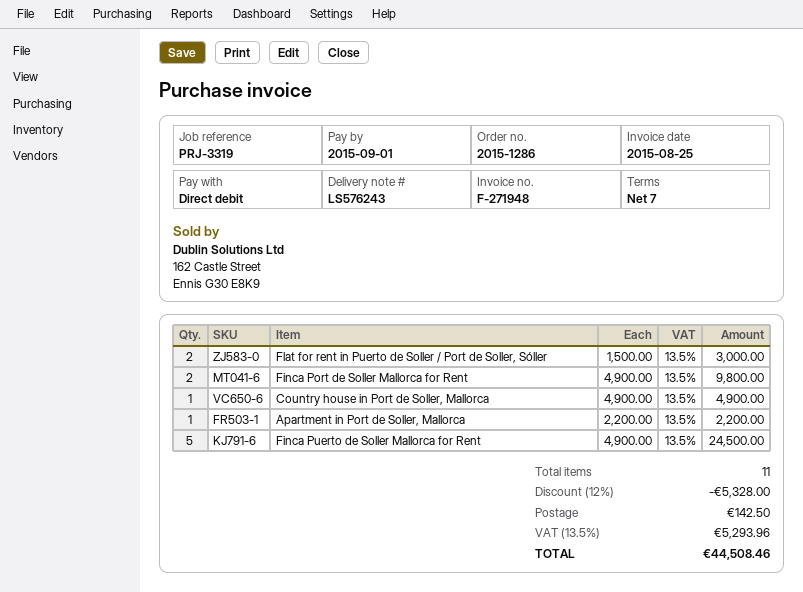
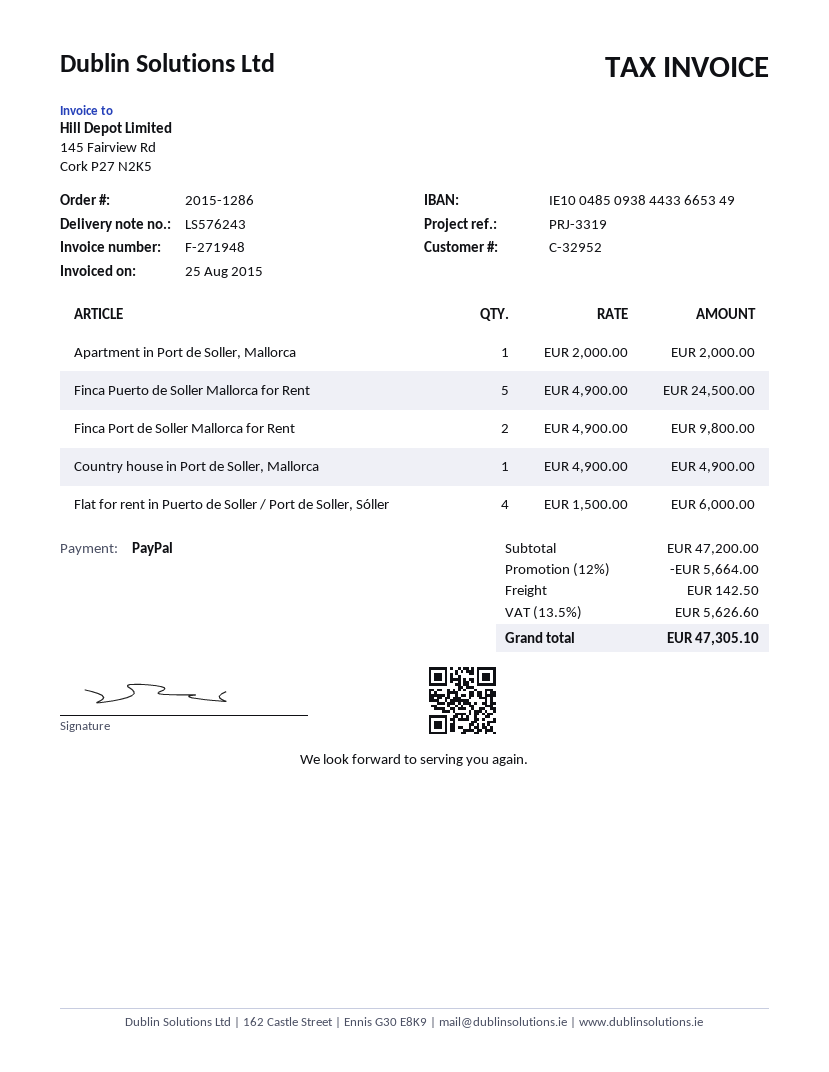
payment method: direct debit -> PayPal
Flat for rent in Puerto de Soller / Port de Soller, Sóller: 2 x 1500.00 = 3000.00 -> 4 x 1500.00 = 6000.00
Apartment in Port de Soller, Mallorca: 1 x 2200.00 = 2200.00 -> 1 x 2000.00 = 2000.00
discount: 12% = 5328.00 -> 12% = 5664.00
tax: 13.5% = 5293.96 -> 13.5% = 5626.60
total: 44508.46 -> 47305.10

